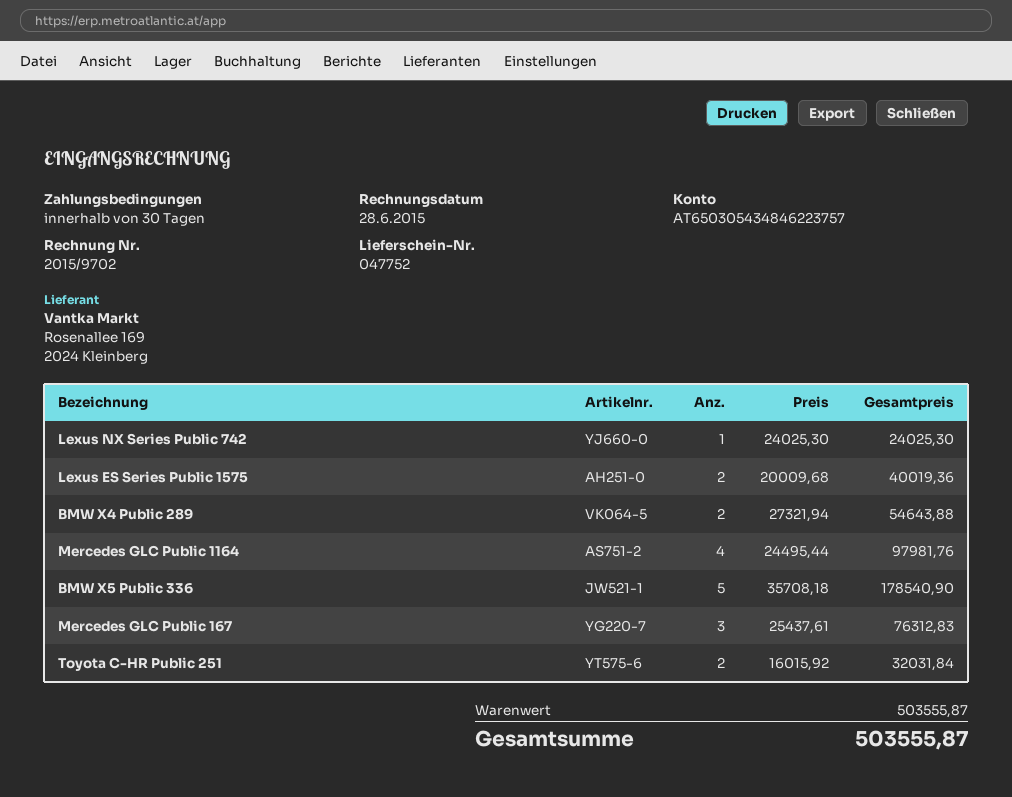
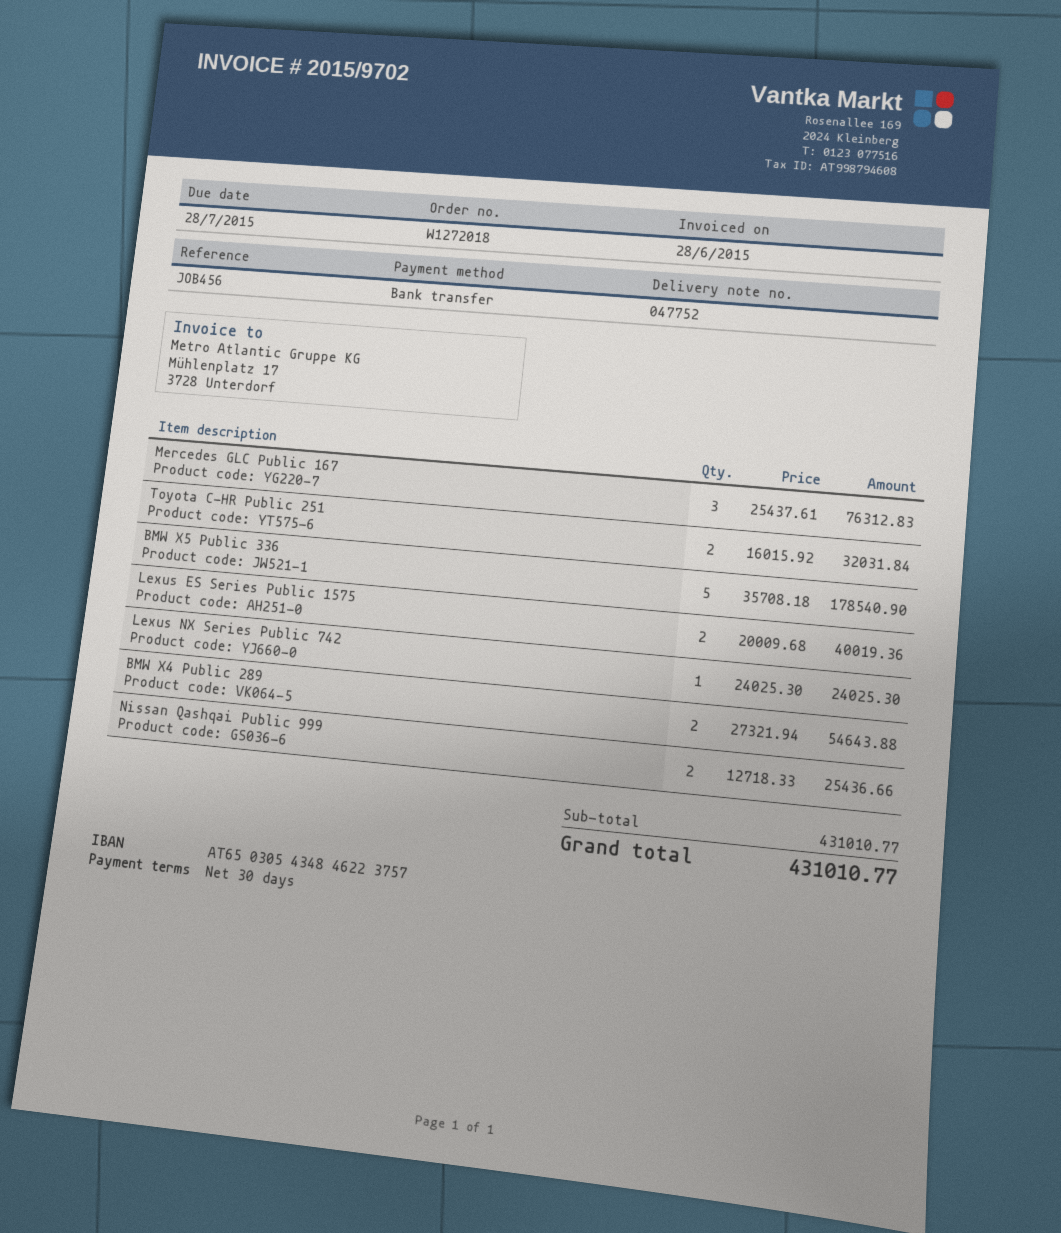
Mercedes GLC Public 1164: 4 x 24495.44 = 97981.76 -> none
Nissan Qashqai Public 999: none -> 2 x 12718.33 = 25436.66
subtotal: 503555.87 -> 431010.77
total: 503555.87 -> 431010.77

